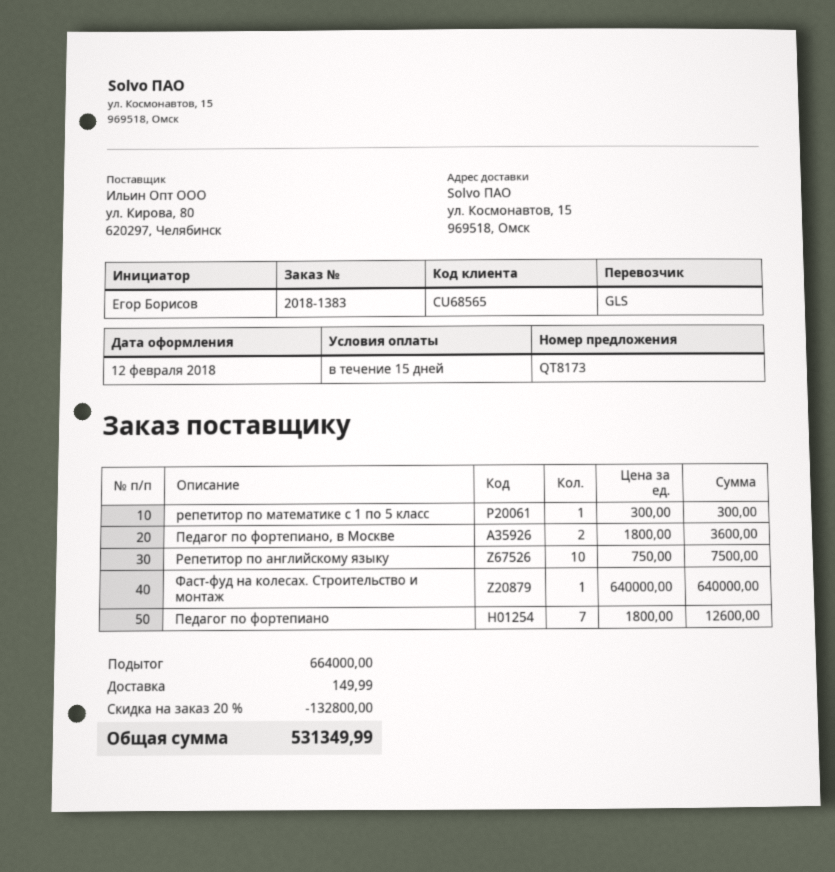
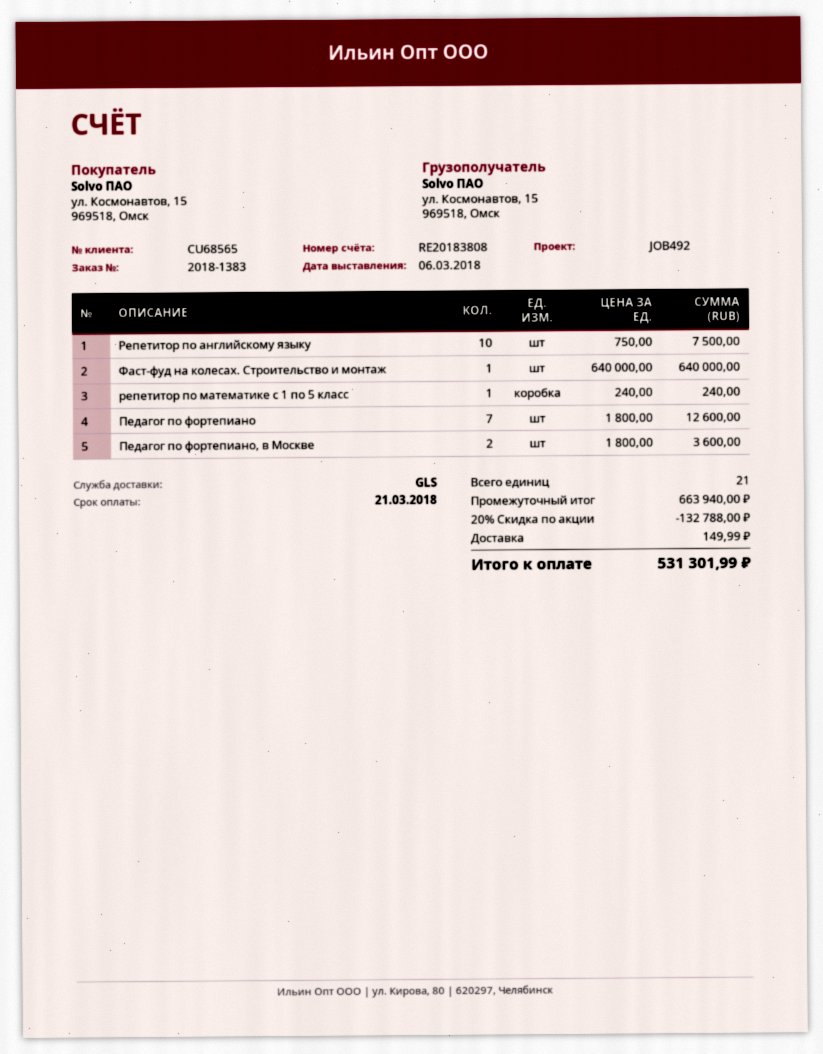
репетитор по математике с 1 по 5 класс: 1 x 300.00 = 300.00 -> 1 x 240.00 = 240.00
subtotal: 664000.00 -> 663940.00
discount: 20% = 132800.00 -> 20% = 132788.00
total: 531349.99 -> 531301.99

